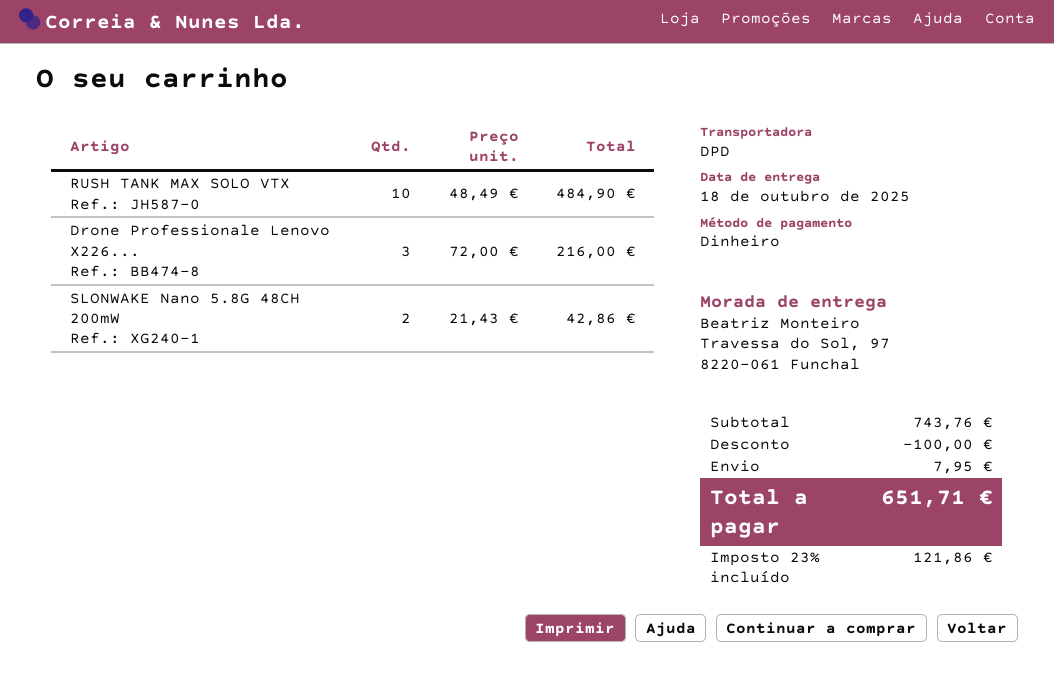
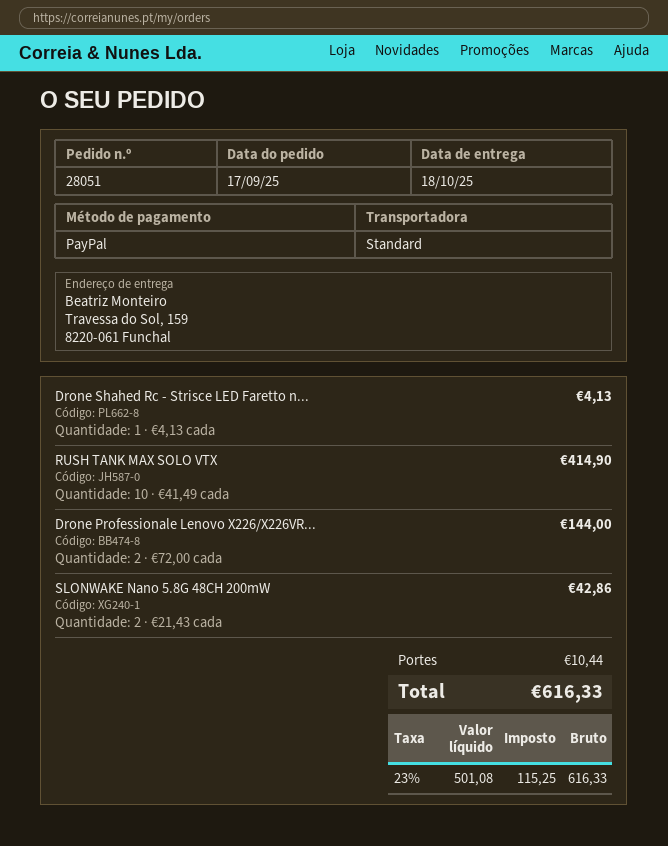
payment method: cash -> PayPal
shipping method: DPD -> standard
ship to: Travessa do Sol, 97, 8220-061 Funchal -> Travessa do Sol, 159, 8220-061 Funchal
RUSH TANK MAX SOLO VTX: 10 x 48.49 = 484.90 -> 10 x 41.49 = 414.90
Drone Professionale Lenovo X226...: 3 x 72.00 = 216.00 -> 2 x 72.00 = 144.00
Drone Shahed Rc - Strisce LED Faretto n...: none -> 1 x 4.13 = 4.13
discount: 100.00 -> none
shipping: 7.95 -> 10.44
tax: 23% = 121.86 -> 23% = 115.25
total: 651.71 -> 616.33

